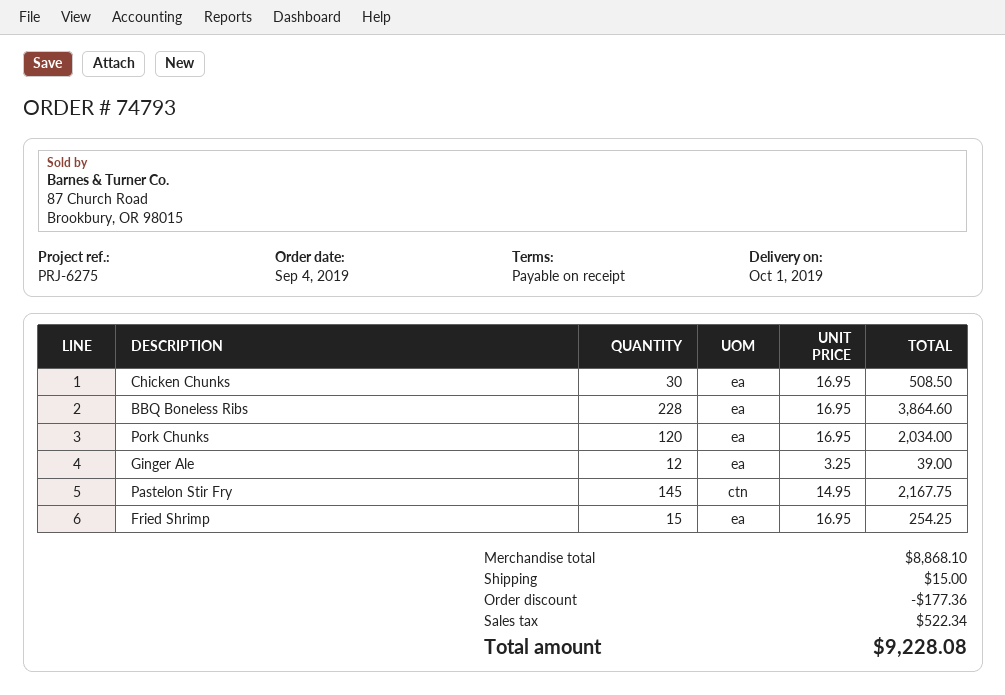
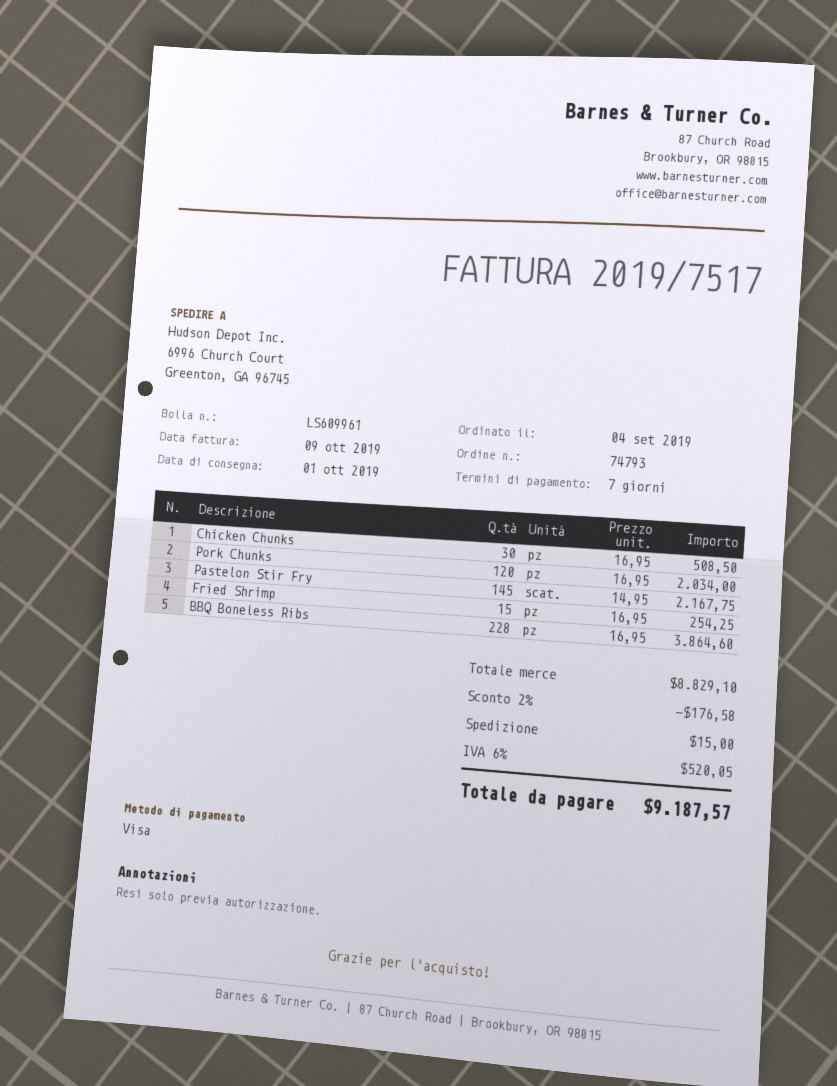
payment terms: on receipt -> 7 days
Ginger Ale: 12 x 3.25 = 39.00 -> none
subtotal: 8868.10 -> 8829.10
discount: 177.36 -> 176.58
tax: 522.34 -> 520.05
total: 9228.08 -> 9187.57

